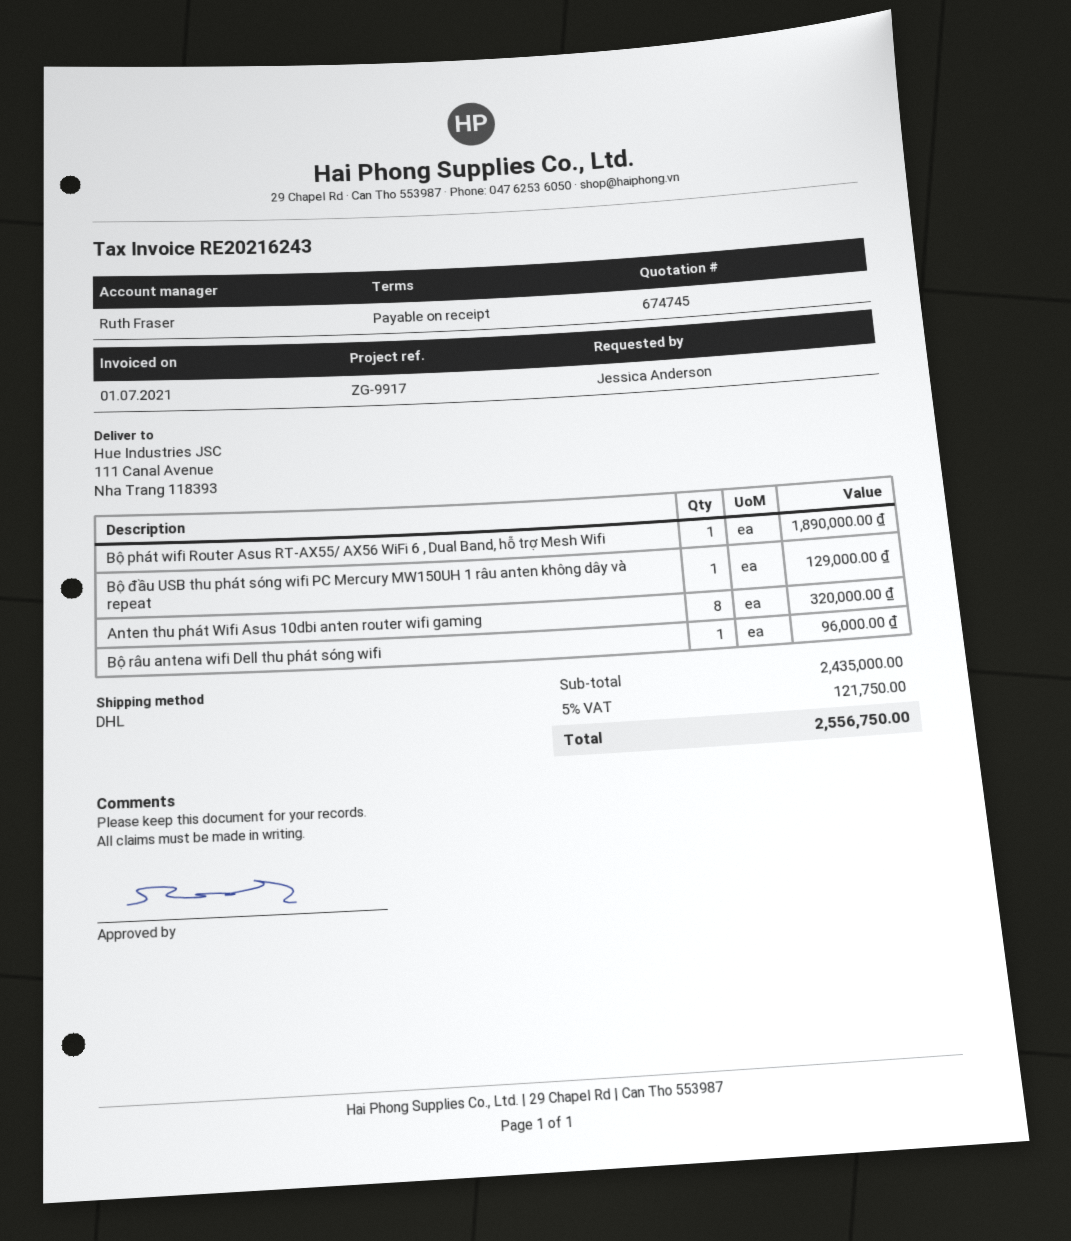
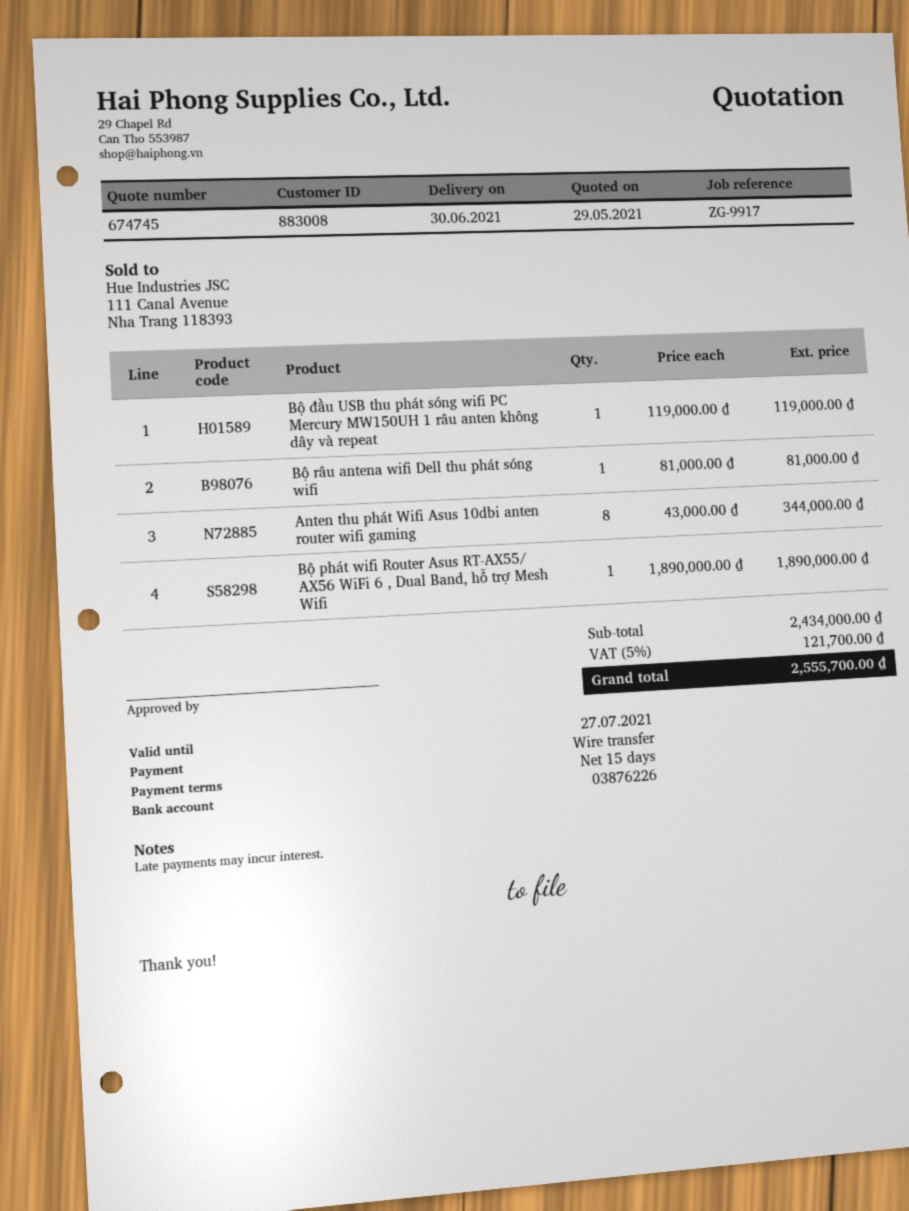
payment terms: on receipt -> 15 days
Bộ đầu USB thu phát sóng wifi PC Mercury MW150UH 1 râu anten không dây và repeat: 1 for 129000.00 -> 1 for 119000.00
Anten thu phát Wifi Asus 10dbi anten router wifi gaming: 8 for 320000.00 -> 8 for 344000.00
Bộ râu antena wifi Dell thu phát sóng wifi: 1 for 96000.00 -> 1 for 81000.00
subtotal: 2435000.00 -> 2434000.00
tax: 5% = 121750.00 -> 5% = 121700.00
total: 2556750.00 -> 2555700.00

